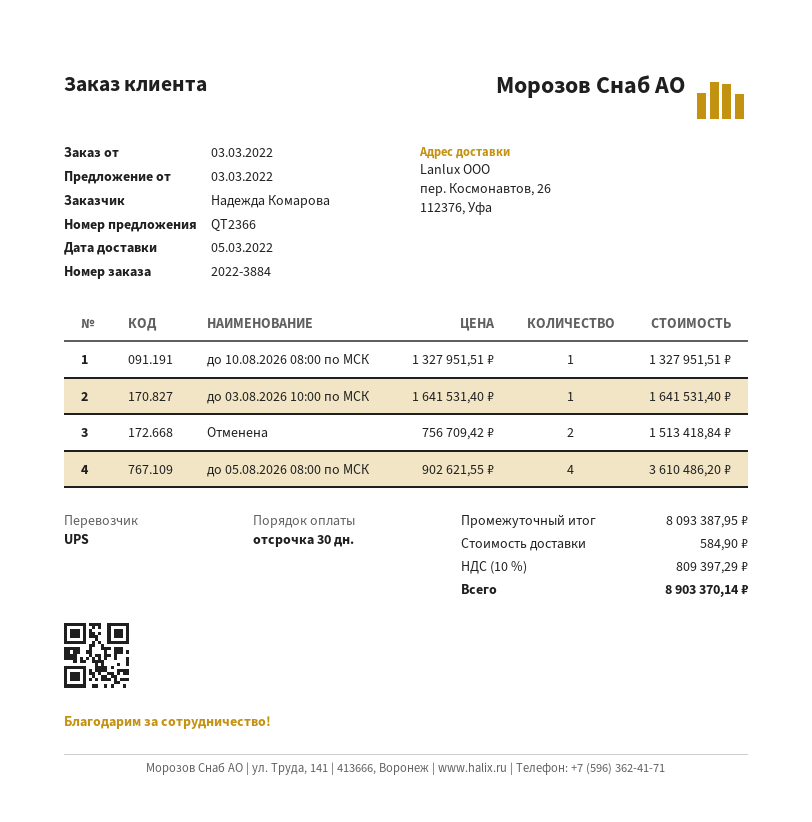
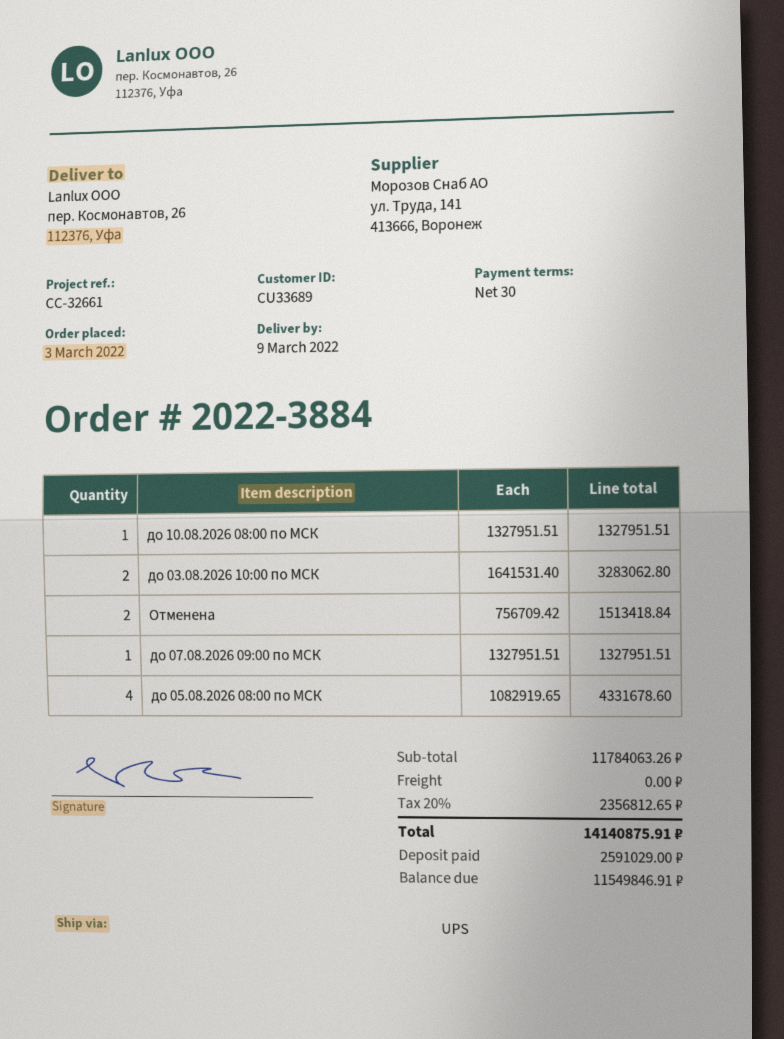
delivery date: 2022-03-05 -> 2022-03-09
до 03.08.2026 10:00 по МСК: 1 x 1641531.40 = 1641531.40 -> 2 x 1641531.40 = 3283062.80
до 05.08.2026 08:00 по МСК: 4 x 902621.55 = 3610486.20 -> 4 x 1082919.65 = 4331678.60
до 07.08.2026 09:00 по МСК: none -> 1 x 1327951.51 = 1327951.51
subtotal: 8093387.95 -> 11784063.26
shipping: 584.90 -> 0.00
tax: 10% = 809397.29 -> 20% = 2356812.65
total: 8903370.14 -> 14140875.91

